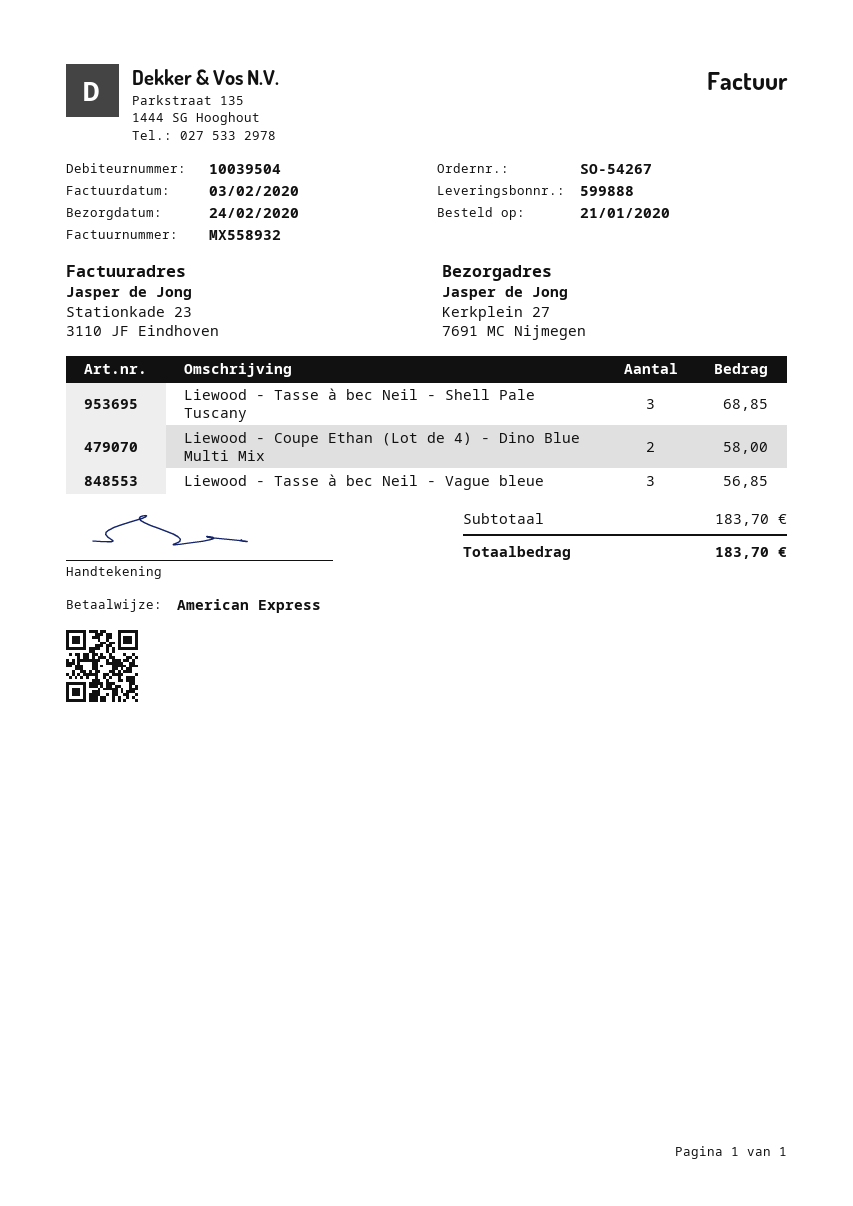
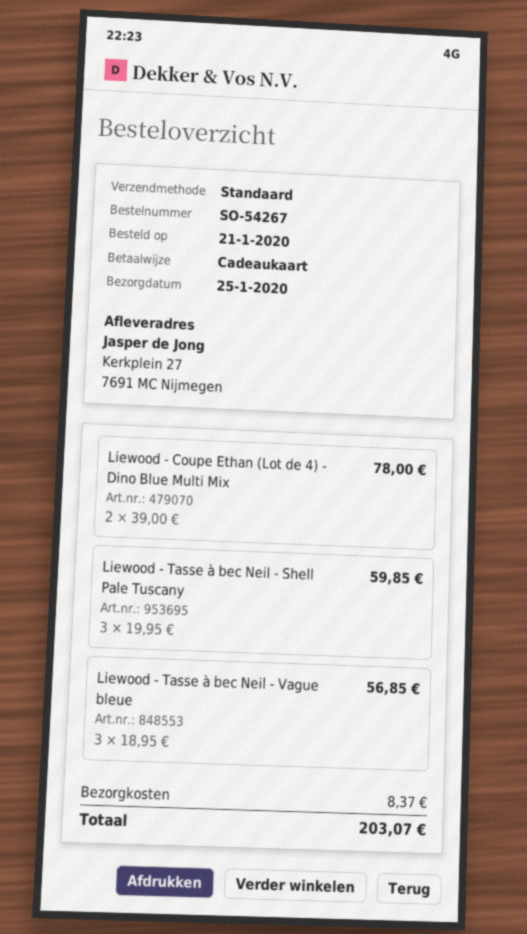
delivery date: 2020-02-24 -> 2020-01-25
payment method: American Express -> gift card
Liewood - Tasse à bec Neil - Shell Pale Tuscany: 3 for 68.85 -> 3 for 59.85
Liewood - Coupe Ethan (Lot de 4) - Dino Blue Multi Mix: 2 for 58.00 -> 2 for 78.00
shipping: none -> 8.37
total: 183.70 -> 203.07

